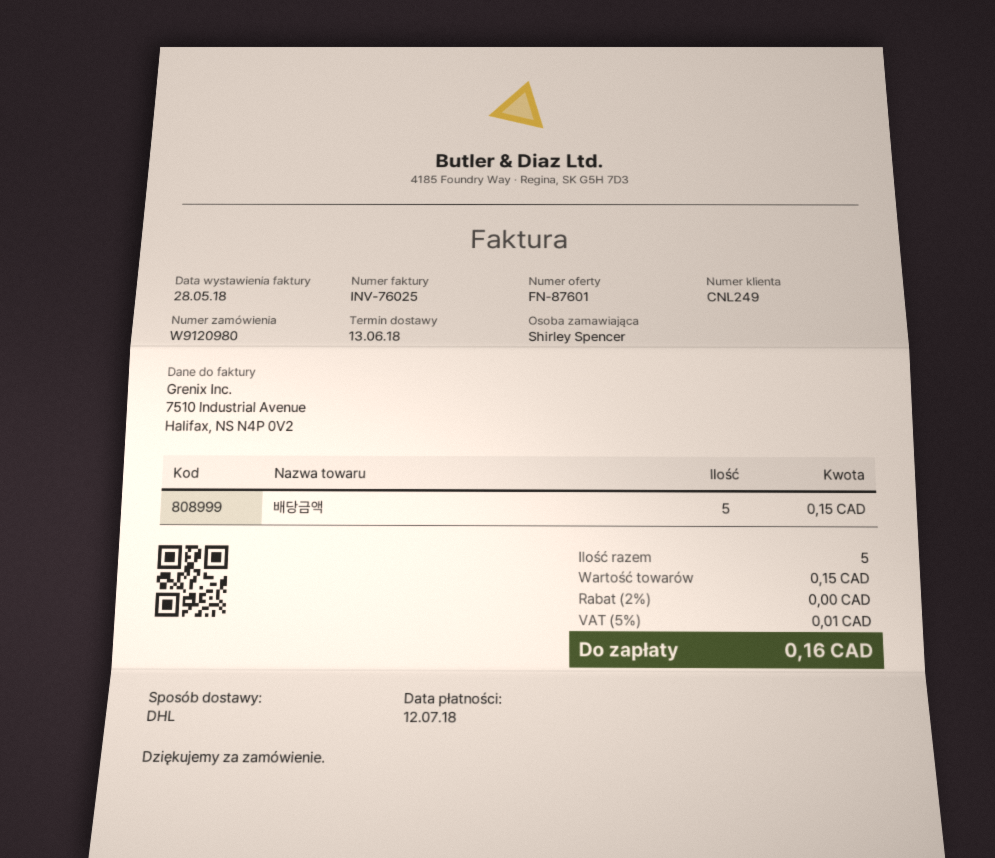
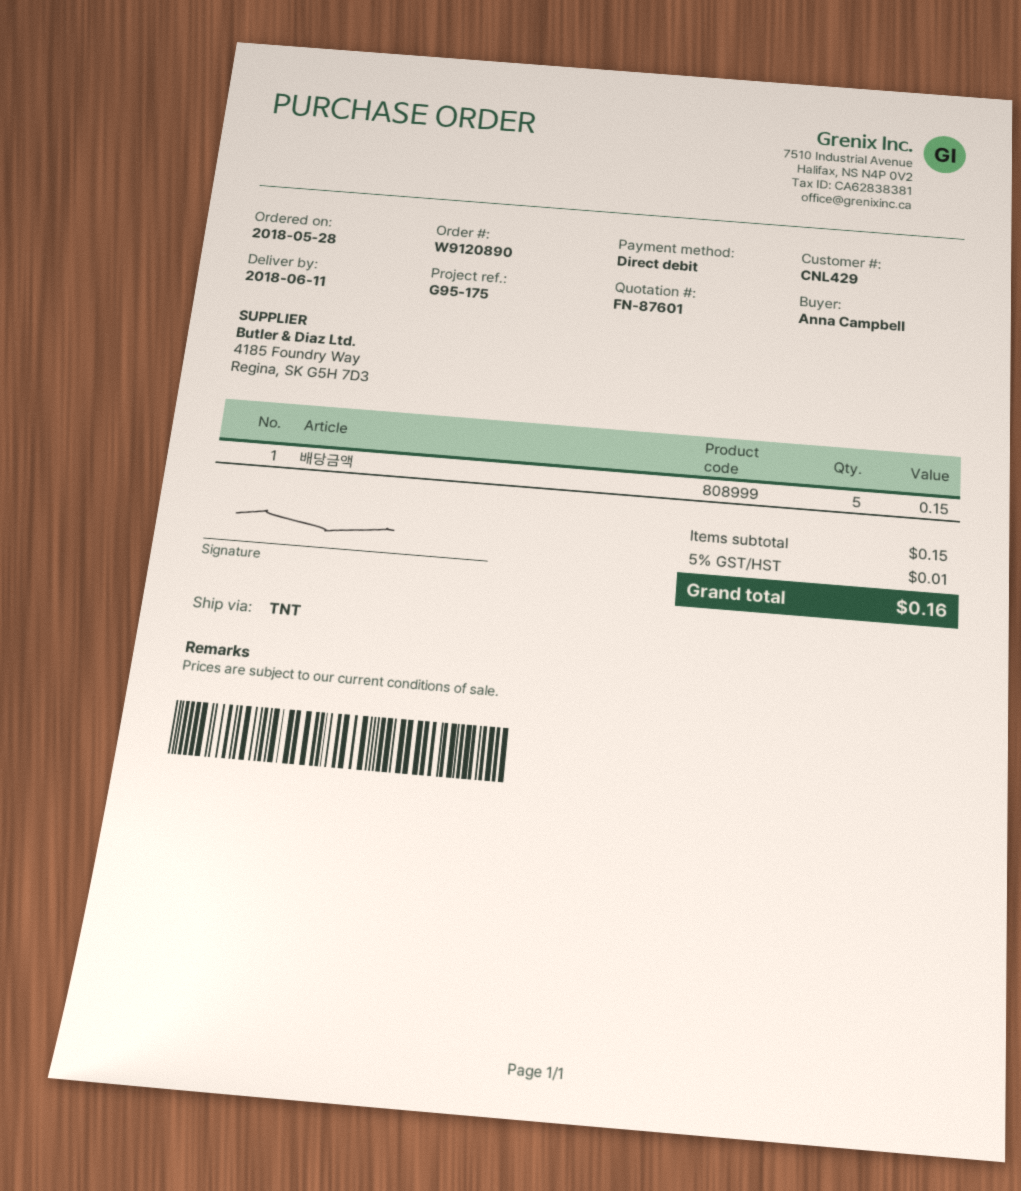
order number: W9120980 -> W9120890
delivery date: 2018-06-13 -> 2018-06-11
customer number: CNL249 -> CNL429
ordered by: Shirley Spencer -> Anna Campbell
shipping method: DHL -> TNT
discount: 2% = 0.00 -> none

